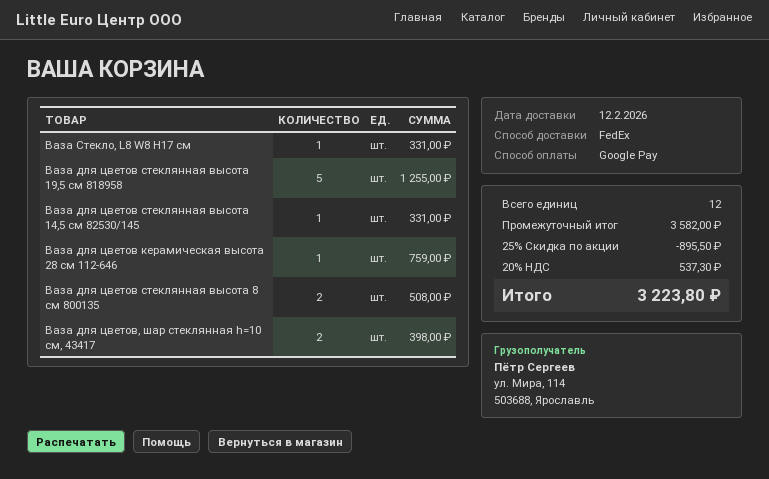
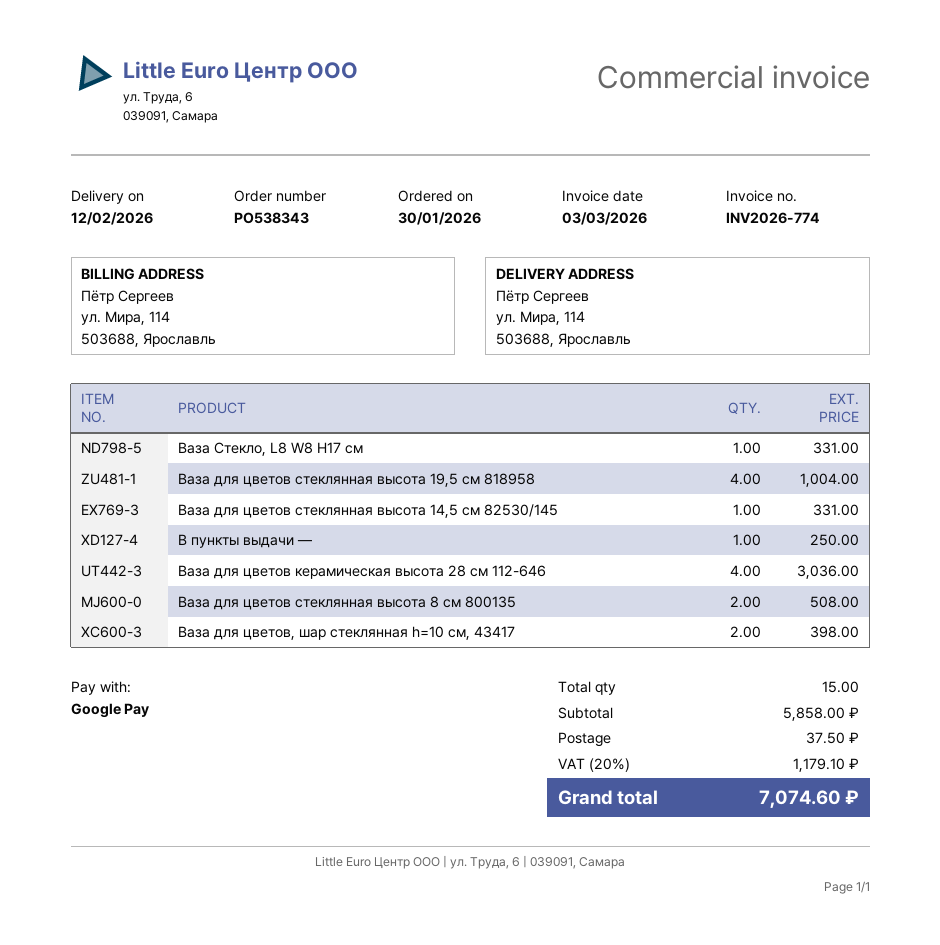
Ваза для цветов стеклянная высота 19,5 см 818958: 5 for 1255.00 -> 4 for 1004.00
Ваза для цветов керамическая высота 28 см 112-646: 1 for 759.00 -> 4 for 3036.00
В пункты выдачи —: none -> 1 for 250.00
total quantity: 12 -> 15
subtotal: 3582.00 -> 5858.00
discount: 25% = 895.50 -> none
shipping: none -> 37.50
tax: 20% = 537.30 -> 20% = 1179.10
total: 3223.80 -> 7074.60

